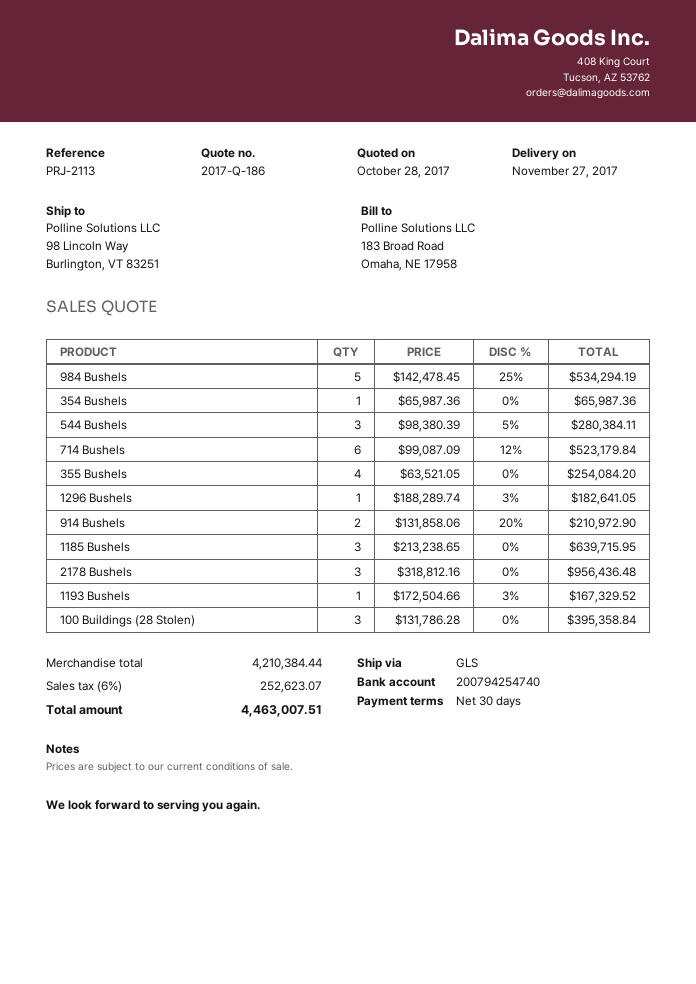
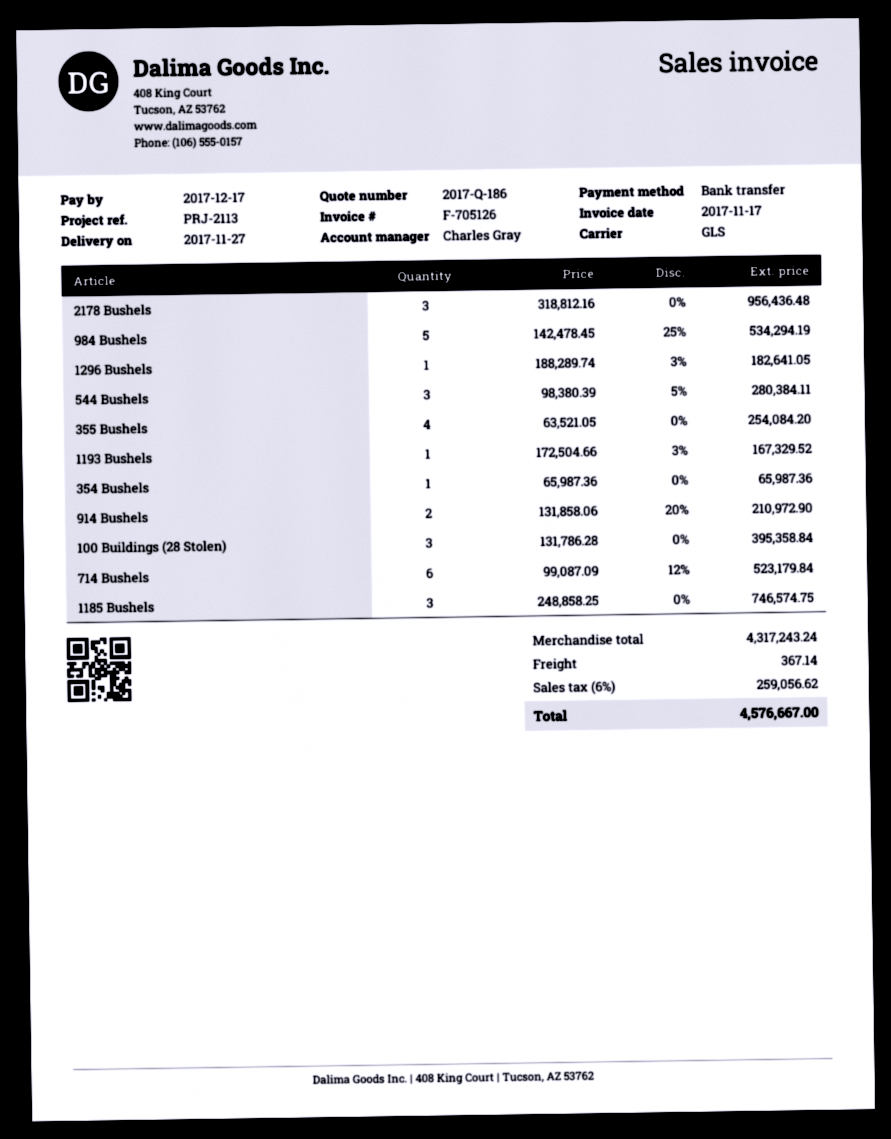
1185 Bushels: 3 x 213238.65 = 639715.95 -> 3 x 248858.25 = 746574.75
subtotal: 4210384.44 -> 4317243.24
shipping: none -> 367.14
tax: 6% = 252623.07 -> 6% = 259056.62
total: 4463007.51 -> 4576667.00

